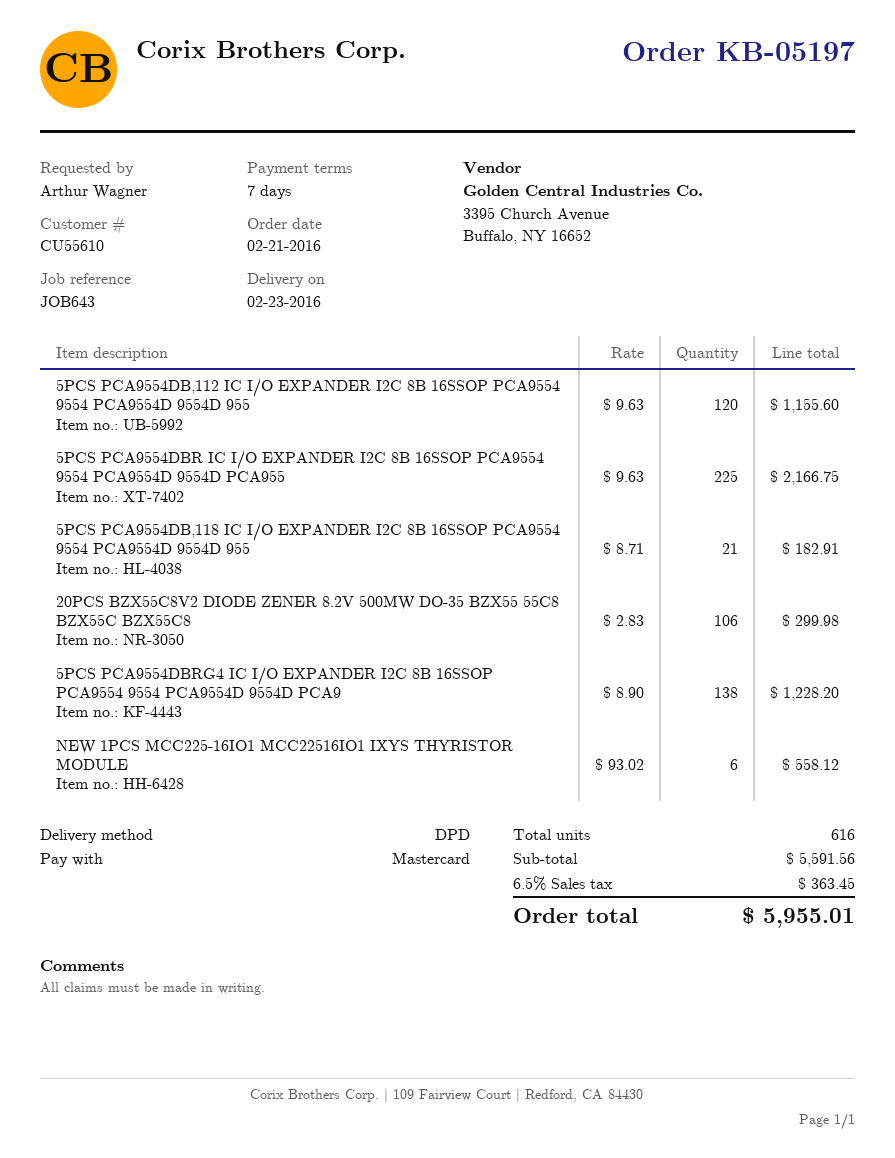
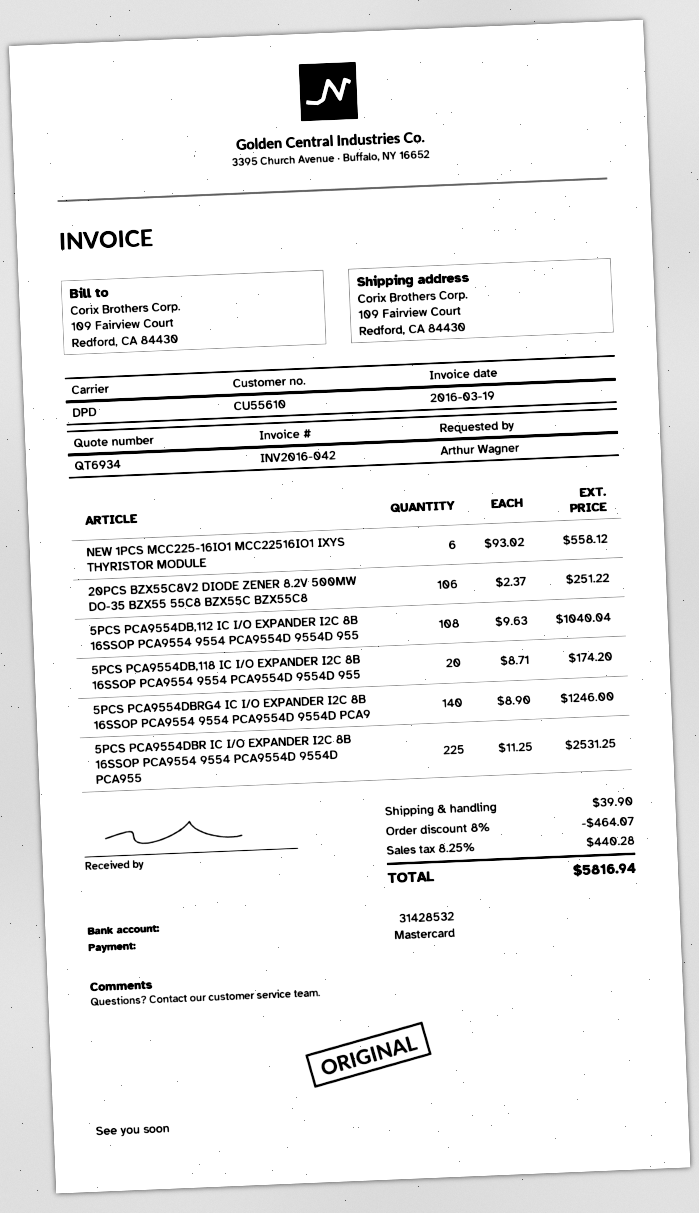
5PCS PCA9554DB,112 IC I/O EXPANDER I2C 8B 16SSOP PCA9554 9554 PCA9554D 9554D 955: 120 x 9.63 = 1155.60 -> 108 x 9.63 = 1040.04
5PCS PCA9554DBR IC I/O EXPANDER I2C 8B 16SSOP PCA9554 9554 PCA9554D 9554D PCA955: 225 x 9.63 = 2166.75 -> 225 x 11.25 = 2531.25
5PCS PCA9554DB,118 IC I/O EXPANDER I2C 8B 16SSOP PCA9554 9554 PCA9554D 9554D 955: 21 x 8.71 = 182.91 -> 20 x 8.71 = 174.20
20PCS BZX55C8V2 DIODE ZENER 8.2V 500MW DO-35 BZX55 55C8 BZX55C BZX55C8: 106 x 2.83 = 299.98 -> 106 x 2.37 = 251.22
5PCS PCA9554DBRG4 IC I/O EXPANDER I2C 8B 16SSOP PCA9554 9554 PCA9554D 9554D PCA9: 138 x 8.90 = 1228.20 -> 140 x 8.90 = 1246.00
discount: none -> 8% = 464.07
shipping: none -> 39.90
tax: 6.5% = 363.45 -> 8.25% = 440.28
total: 5955.01 -> 5816.94

